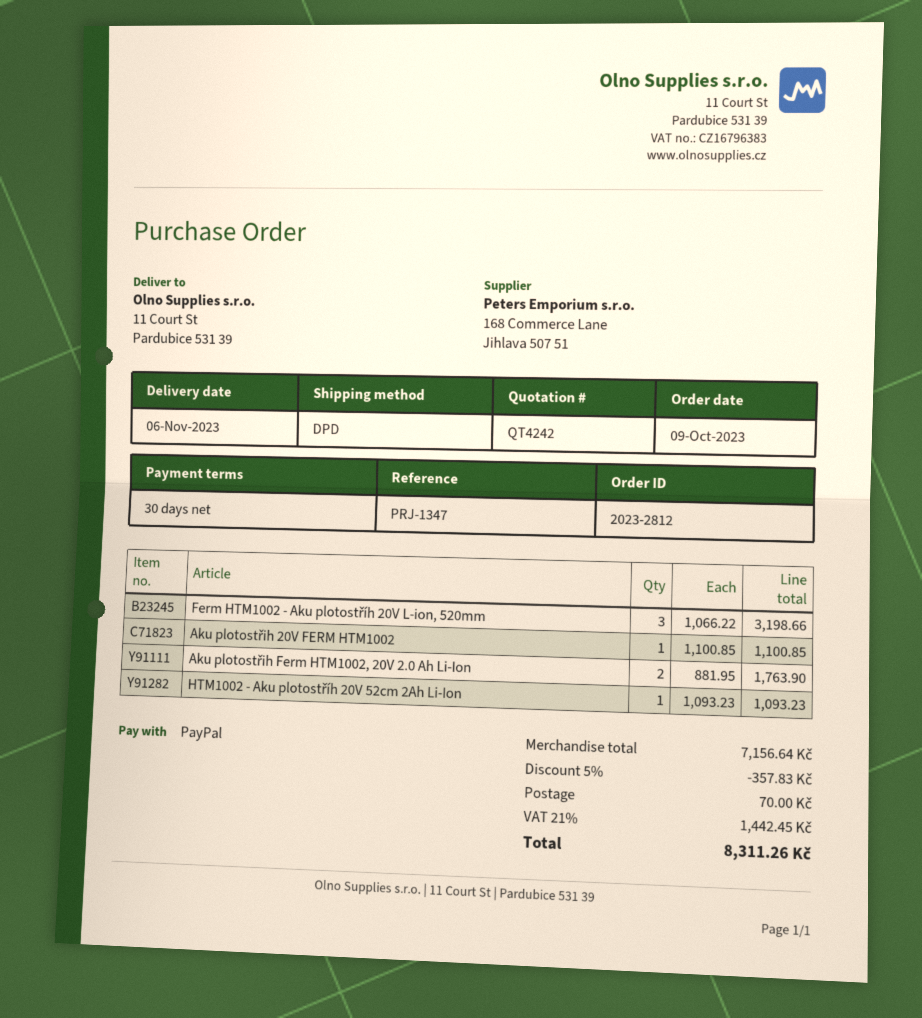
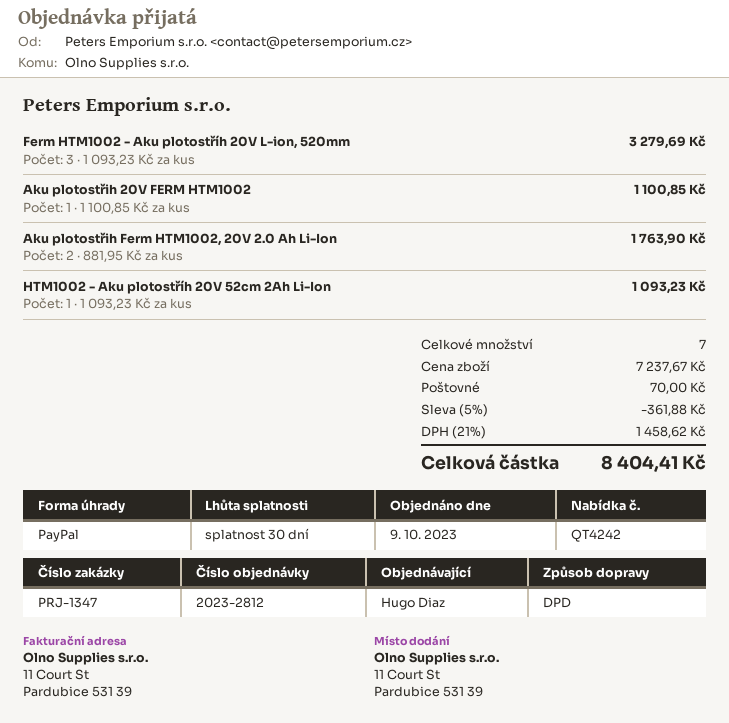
Ferm HTM1002 - Aku plotostříh 20V L-ion, 520mm: 3 x 1066.22 = 3198.66 -> 3 x 1093.23 = 3279.69
subtotal: 7156.64 -> 7237.67
discount: 5% = 357.83 -> 5% = 361.88
tax: 21% = 1442.45 -> 21% = 1458.62
total: 8311.26 -> 8404.41

